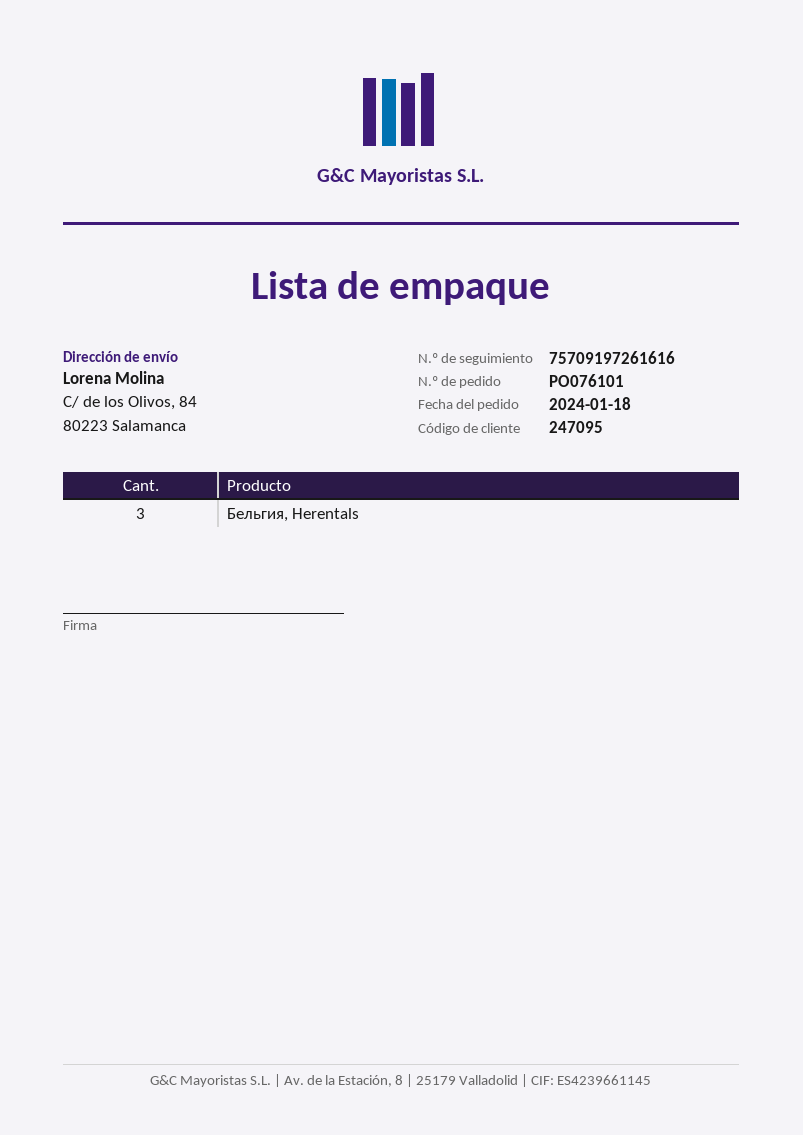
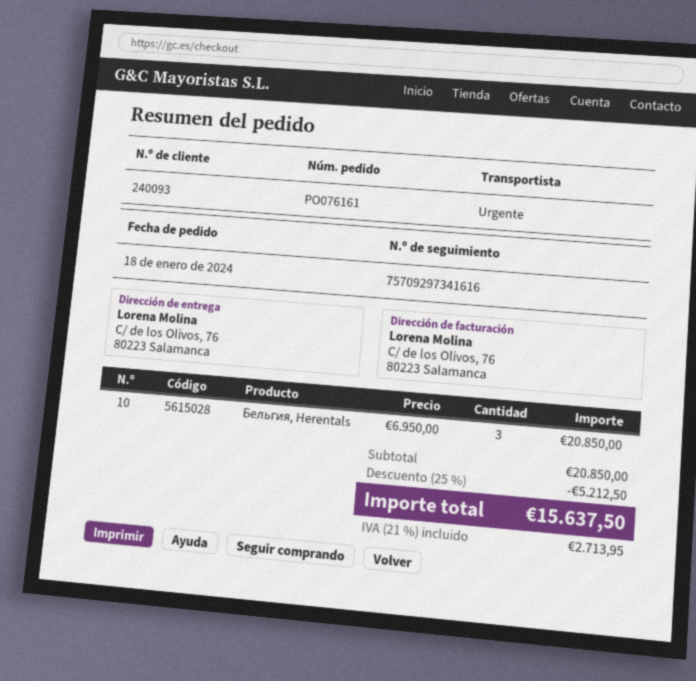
order number: PO076101 -> PO076161
customer number: 247095 -> 240093
tracking number: 75709197261616 -> 75709297341616
ship to: C/ de los Olivos, 84, 80223 Salamanca -> C/ de los Olivos, 76, 80223 Salamanca

